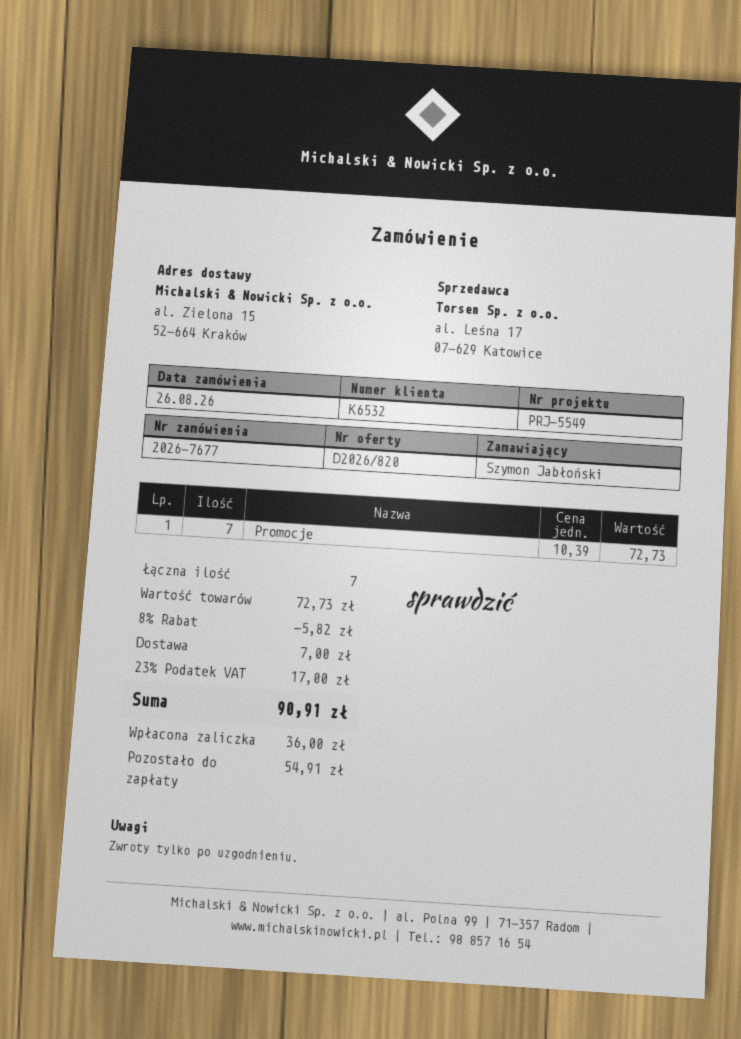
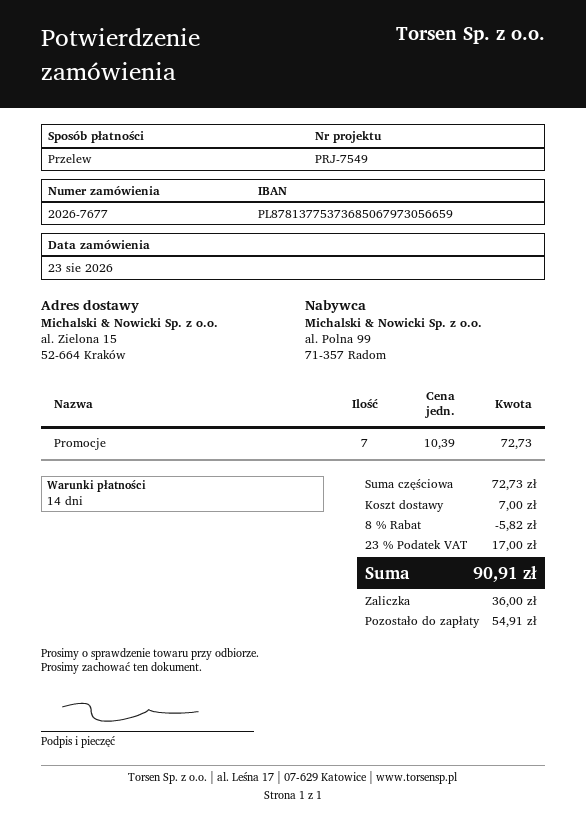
order date: 2026-08-26 -> 2026-08-23
reference: PRJ-5549 -> PRJ-7549

